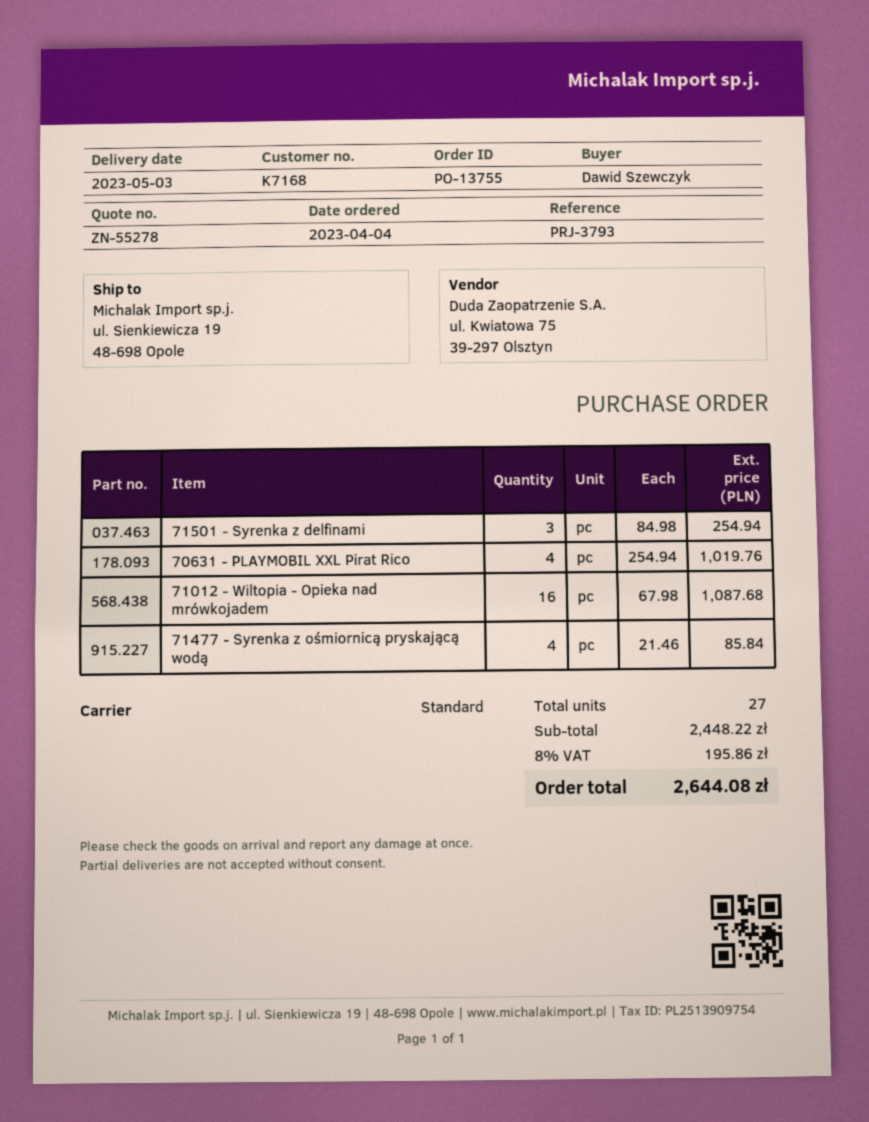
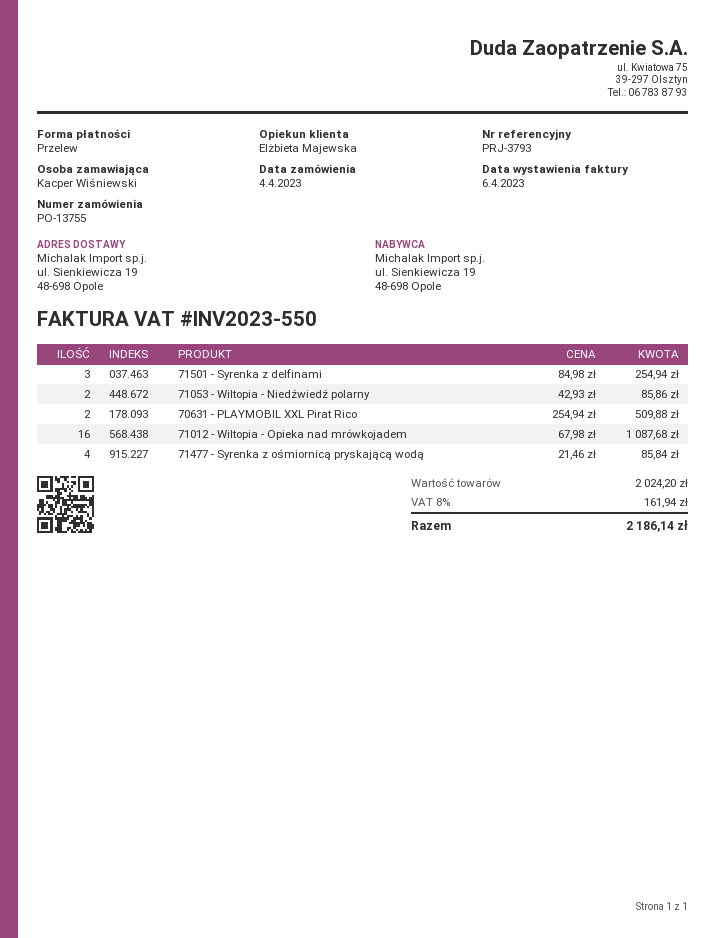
ordered by: Dawid Szewczyk -> Kacper Wiśniewski
70631 - PLAYMOBIL XXL Pirat Rico: 4 x 254.94 = 1019.76 -> 2 x 254.94 = 509.88
71053 - Wiltopia - Niedźwiedź polarny: none -> 2 x 42.93 = 85.86
subtotal: 2448.22 -> 2024.20
tax: 8% = 195.86 -> 8% = 161.94
total: 2644.08 -> 2186.14

